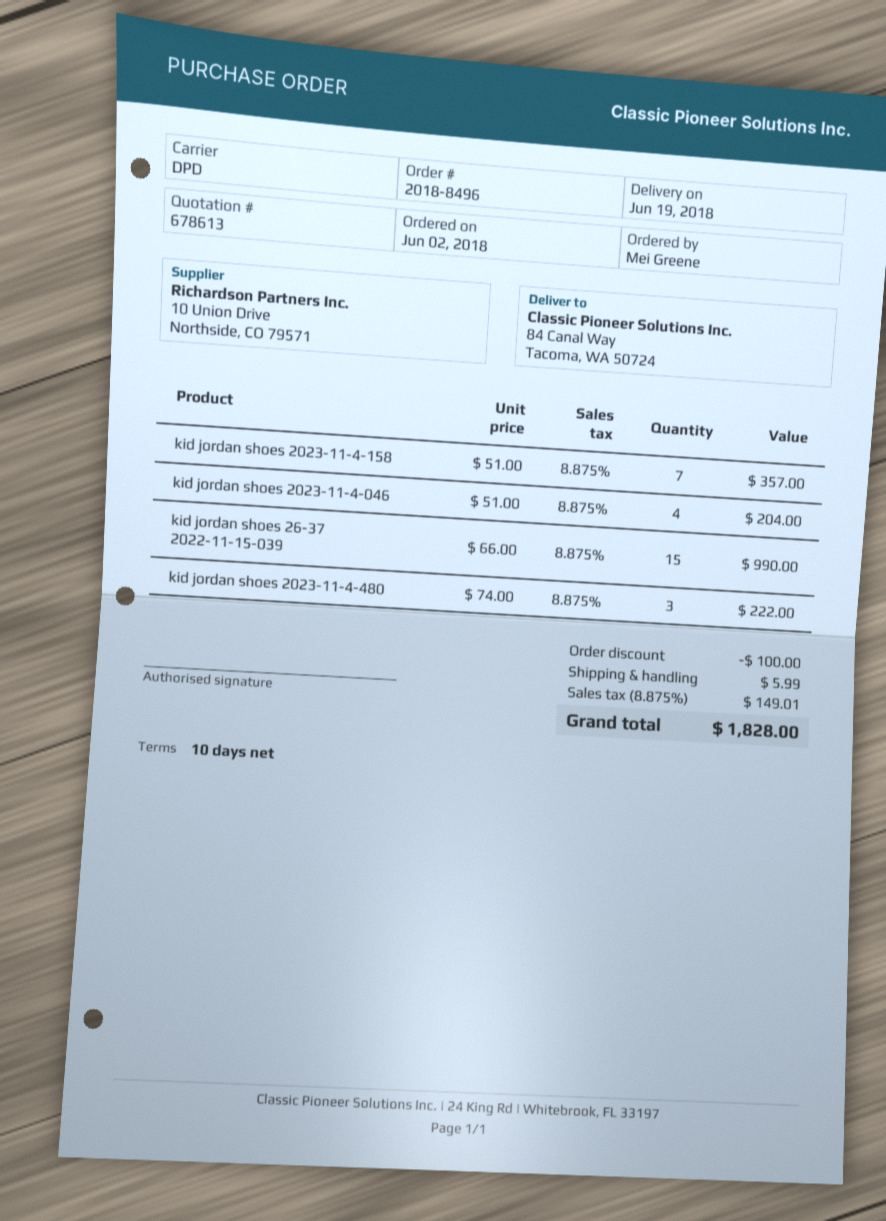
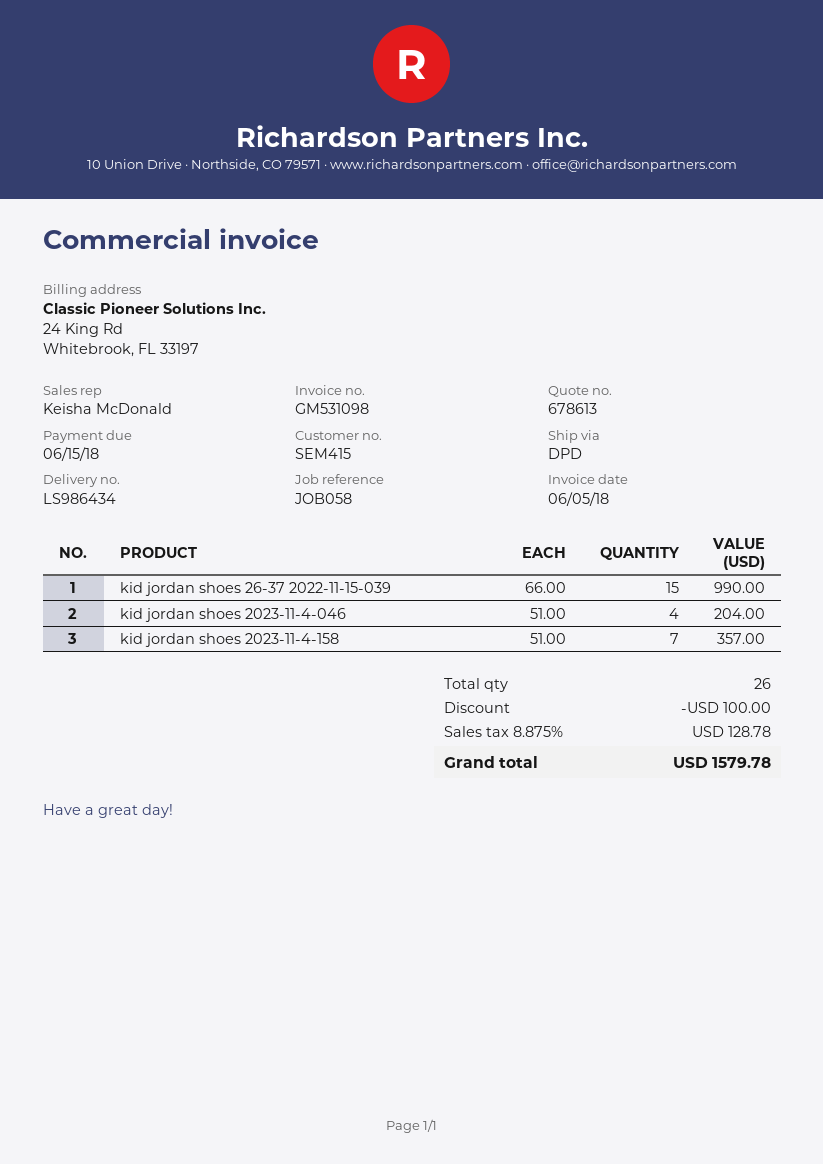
kid jordan shoes 2023-11-4-480: 3 x 74.00 = 222.00 -> none
shipping: 5.99 -> none
tax: 8.875% = 149.01 -> 8.875% = 128.78
total: 1828.00 -> 1579.78

